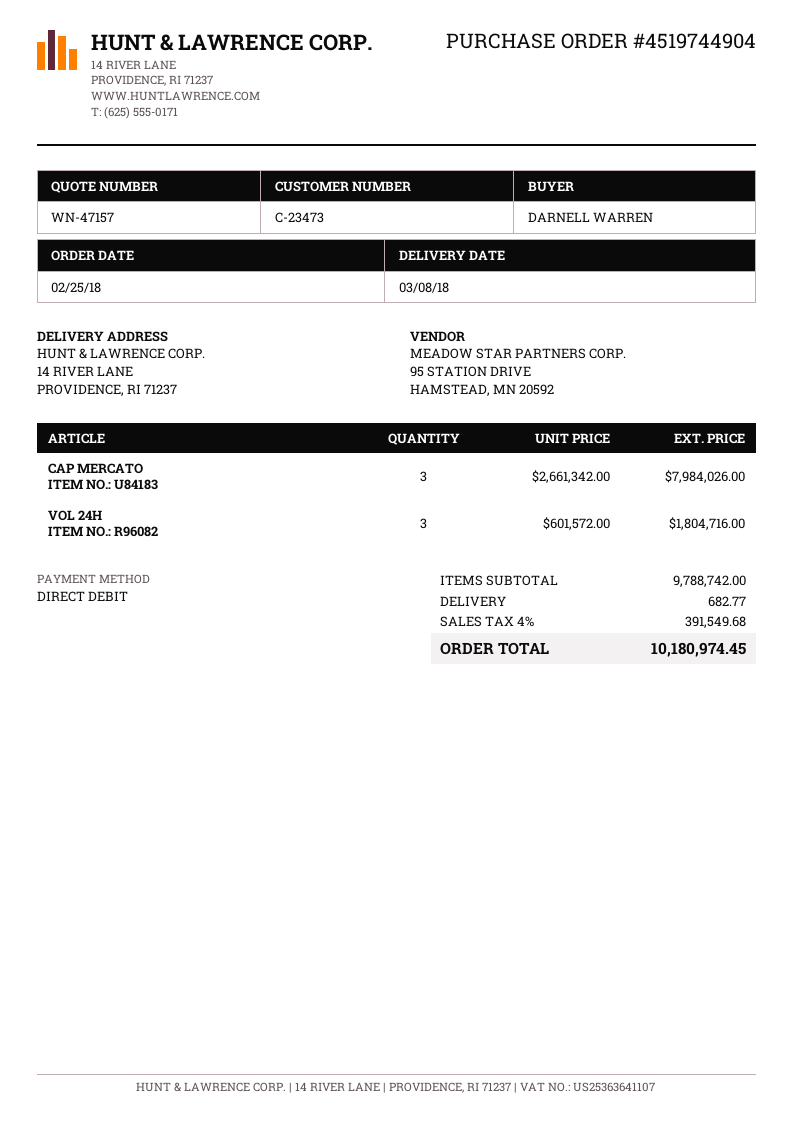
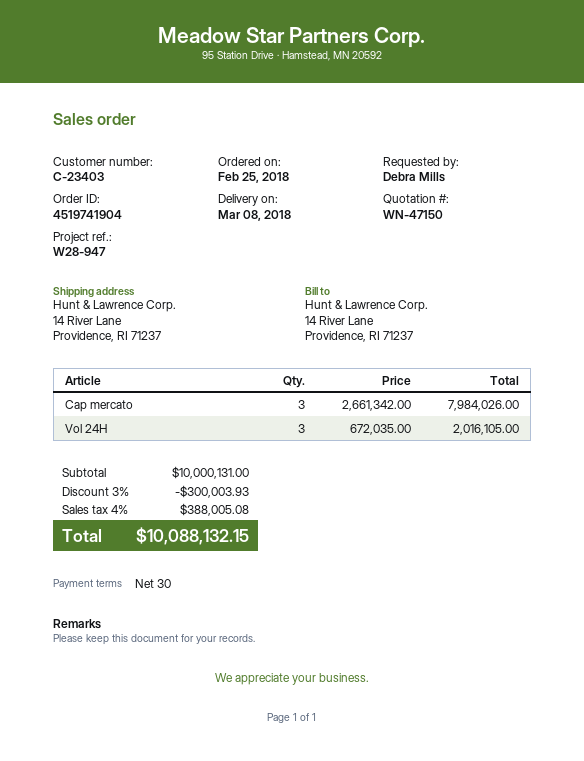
quote number: WN-47157 -> WN-47150
order number: 4519744904 -> 4519741904
customer number: C-23473 -> C-23403
ordered by: DARNELL WARREN -> Debra Mills
VOL 24H: 3 x 601572.00 = 1804716.00 -> 3 x 672035.00 = 2016105.00
subtotal: 9788742.00 -> 10000131.00
discount: none -> 3% = 300003.93
shipping: 682.77 -> none
tax: 4% = 391549.68 -> 4% = 388005.08
total: 10180974.45 -> 10088132.15

